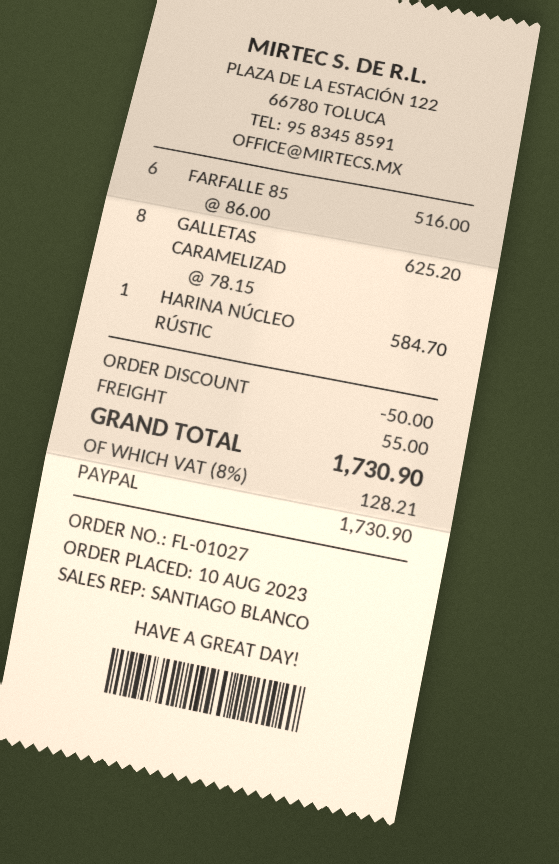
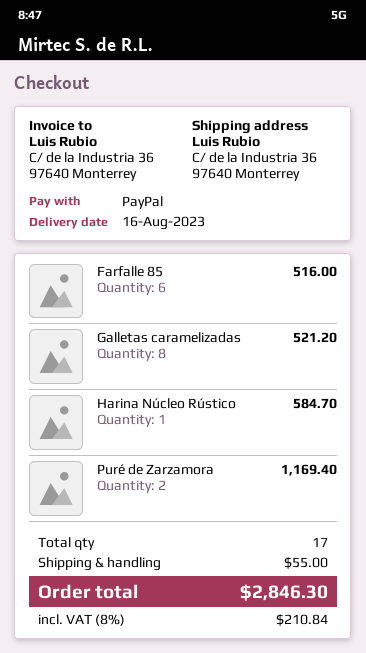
GALLETAS CARAMELIZAD: 8 for 625.20 -> 8 for 521.20
Puré de Zarzamora: none -> 2 for 1169.40
discount: 50.00 -> none
tax: 8% = 128.21 -> 8% = 210.84
total: 1730.90 -> 2846.30

